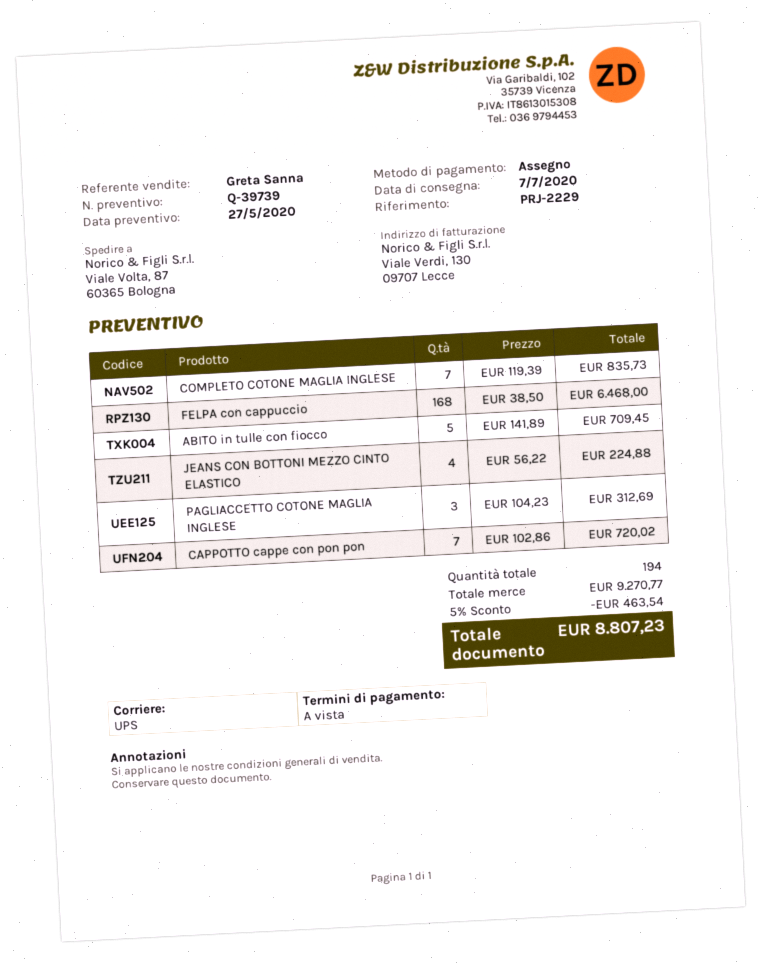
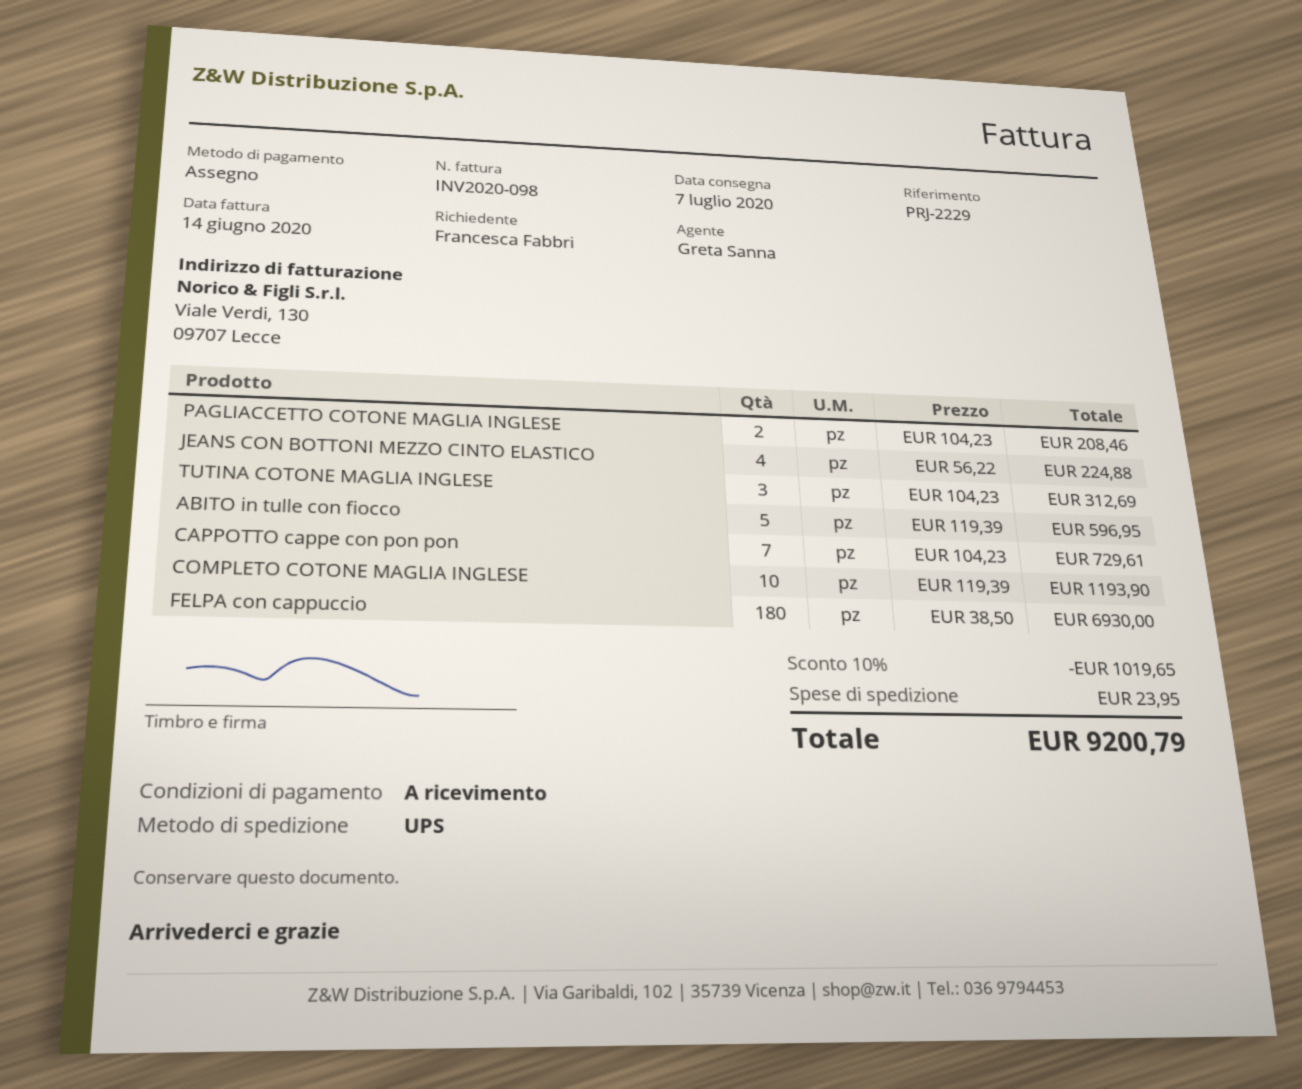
COMPLETO COTONE MAGLIA INGLESE: 7 x 119.39 = 835.73 -> 10 x 119.39 = 1193.90
FELPA con cappuccio: 168 x 38.50 = 6468.00 -> 180 x 38.50 = 6930.00
ABITO in tulle con fiocco: 5 x 141.89 = 709.45 -> 5 x 119.39 = 596.95
PAGLIACCETTO COTONE MAGLIA INGLESE: 3 x 104.23 = 312.69 -> 2 x 104.23 = 208.46
CAPPOTTO cappe con pon pon: 7 x 102.86 = 720.02 -> 7 x 104.23 = 729.61
TUTINA COTONE MAGLIA INGLESE: none -> 3 x 104.23 = 312.69
discount: 5% = 463.54 -> 10% = 1019.65
shipping: none -> 23.95
total: 8807.23 -> 9200.79

